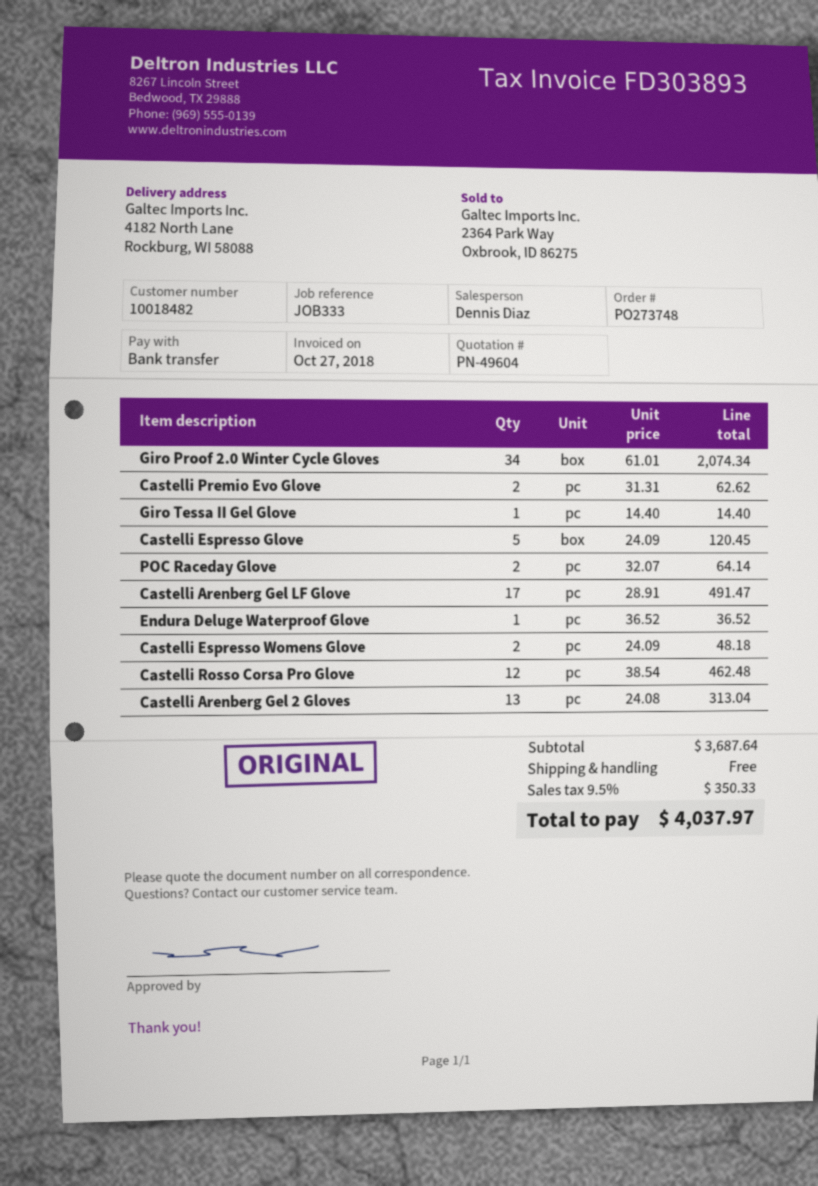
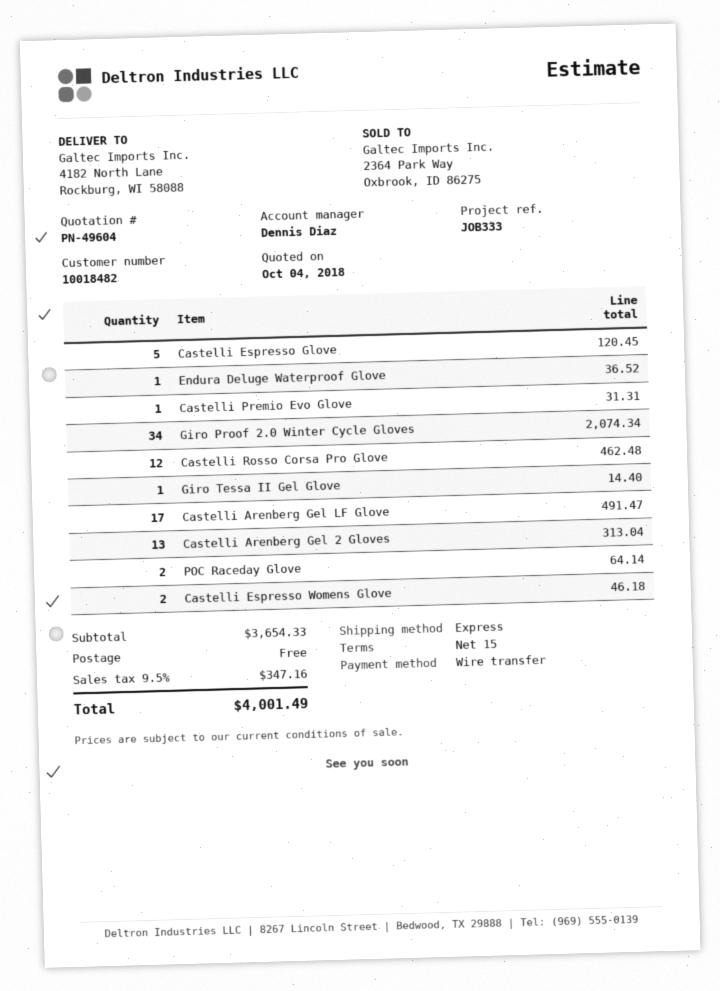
Castelli Premio Evo Glove: 2 for 62.62 -> 1 for 31.31
Castelli Espresso Womens Glove: 2 for 48.18 -> 2 for 46.18
subtotal: 3687.64 -> 3654.33
tax: 9.5% = 350.33 -> 9.5% = 347.16
total: 4037.97 -> 4001.49

